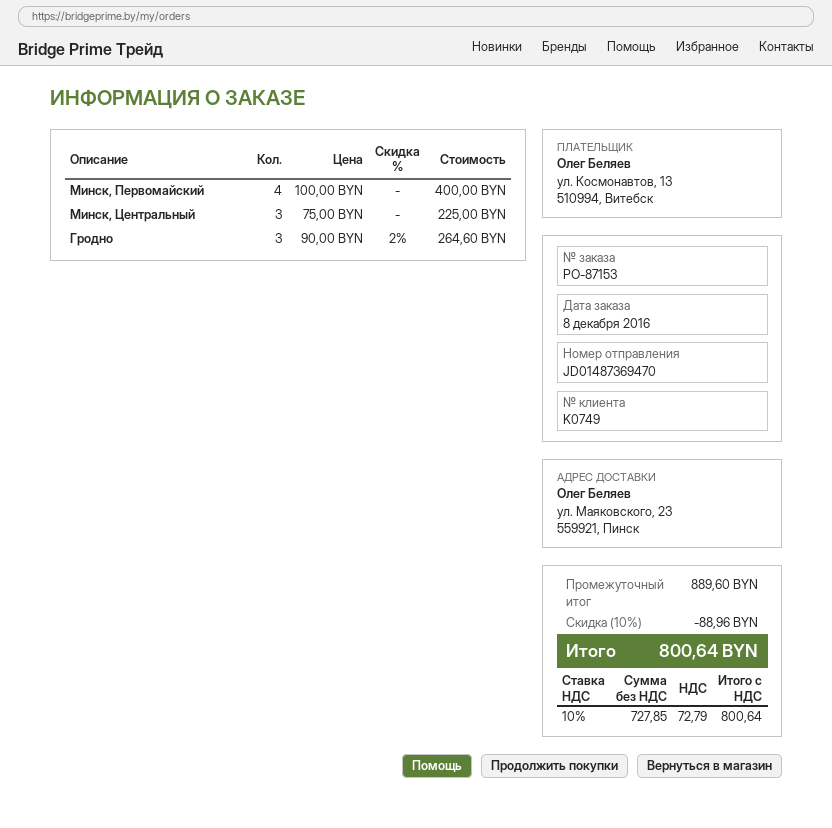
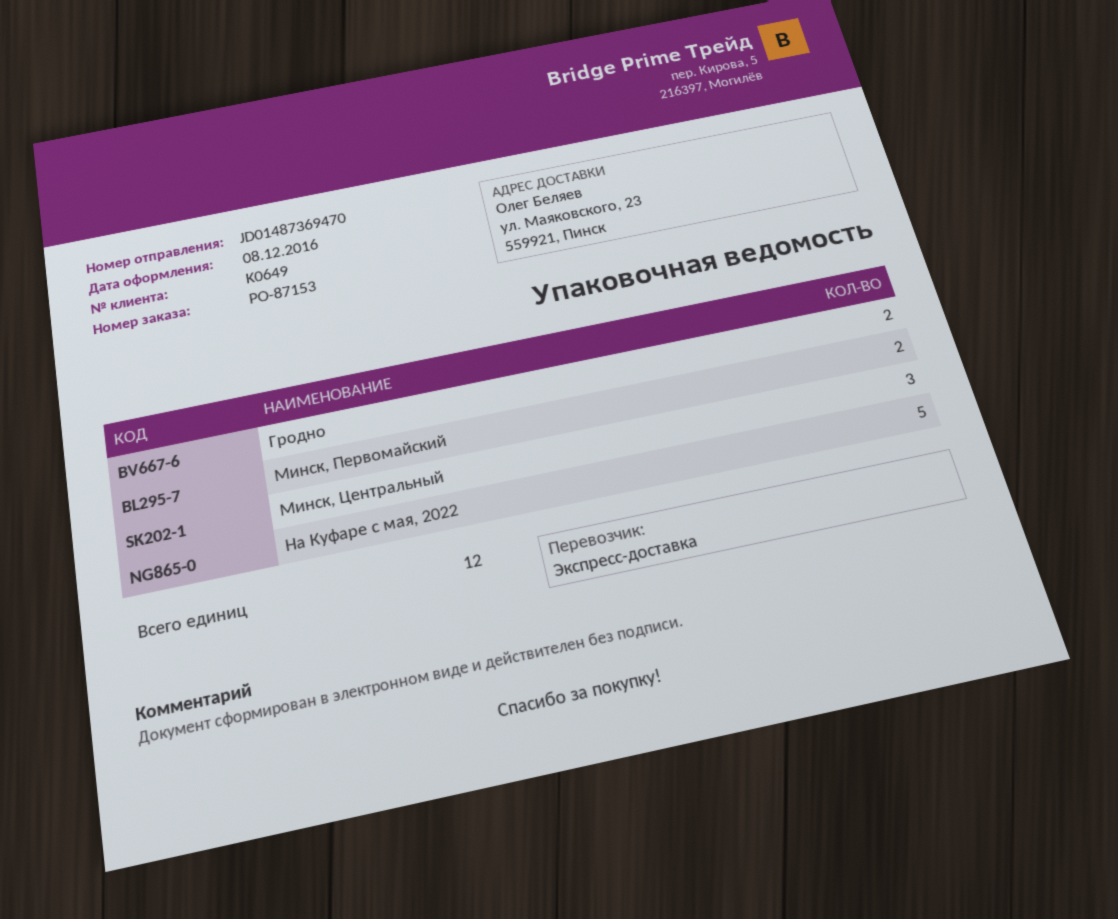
customer number: K0749 -> K0649
Минск, Первомайский: 4 -> 2
Гродно: 3 -> 2
На Куфаре с мая, 2022: none -> 5

